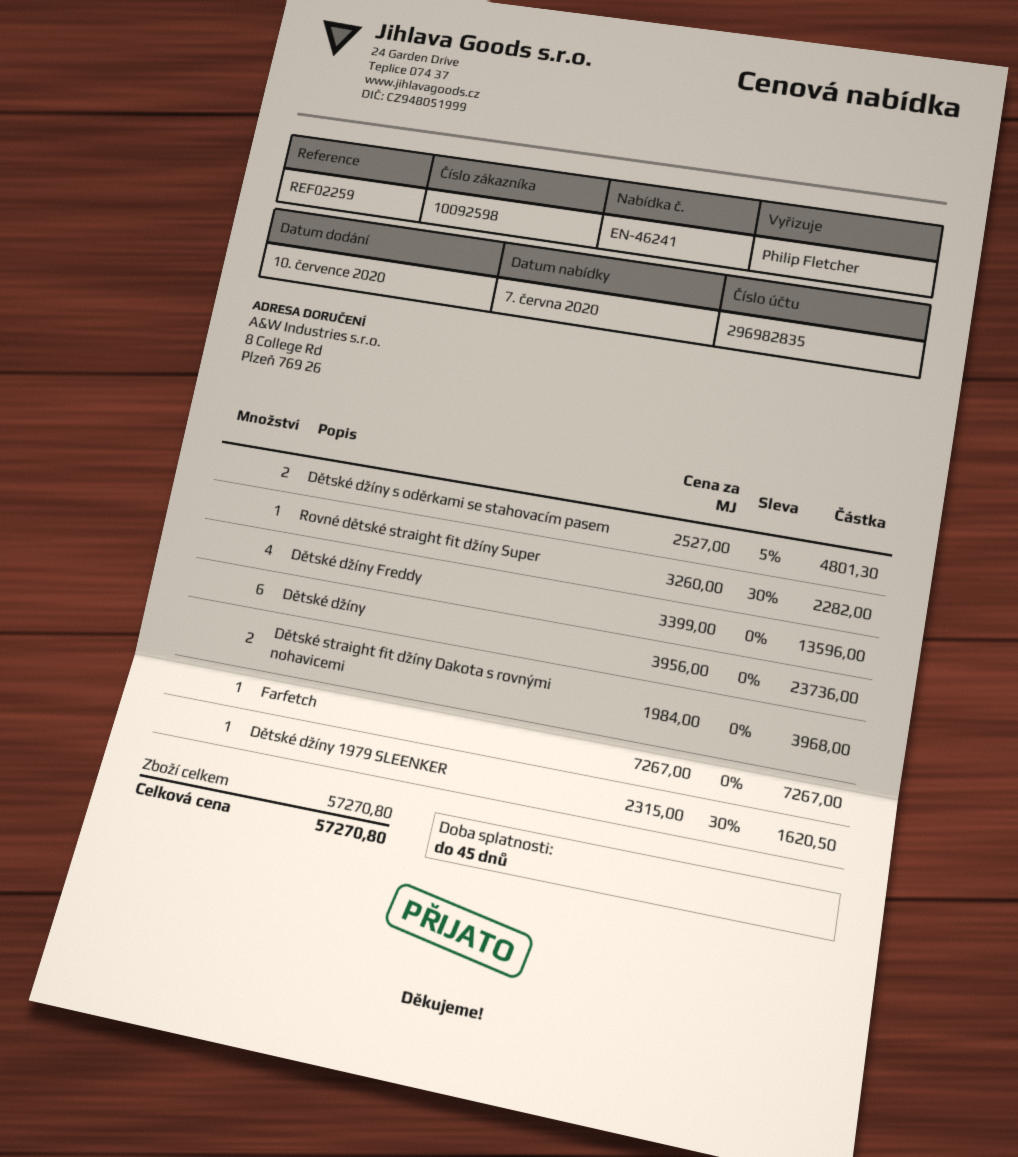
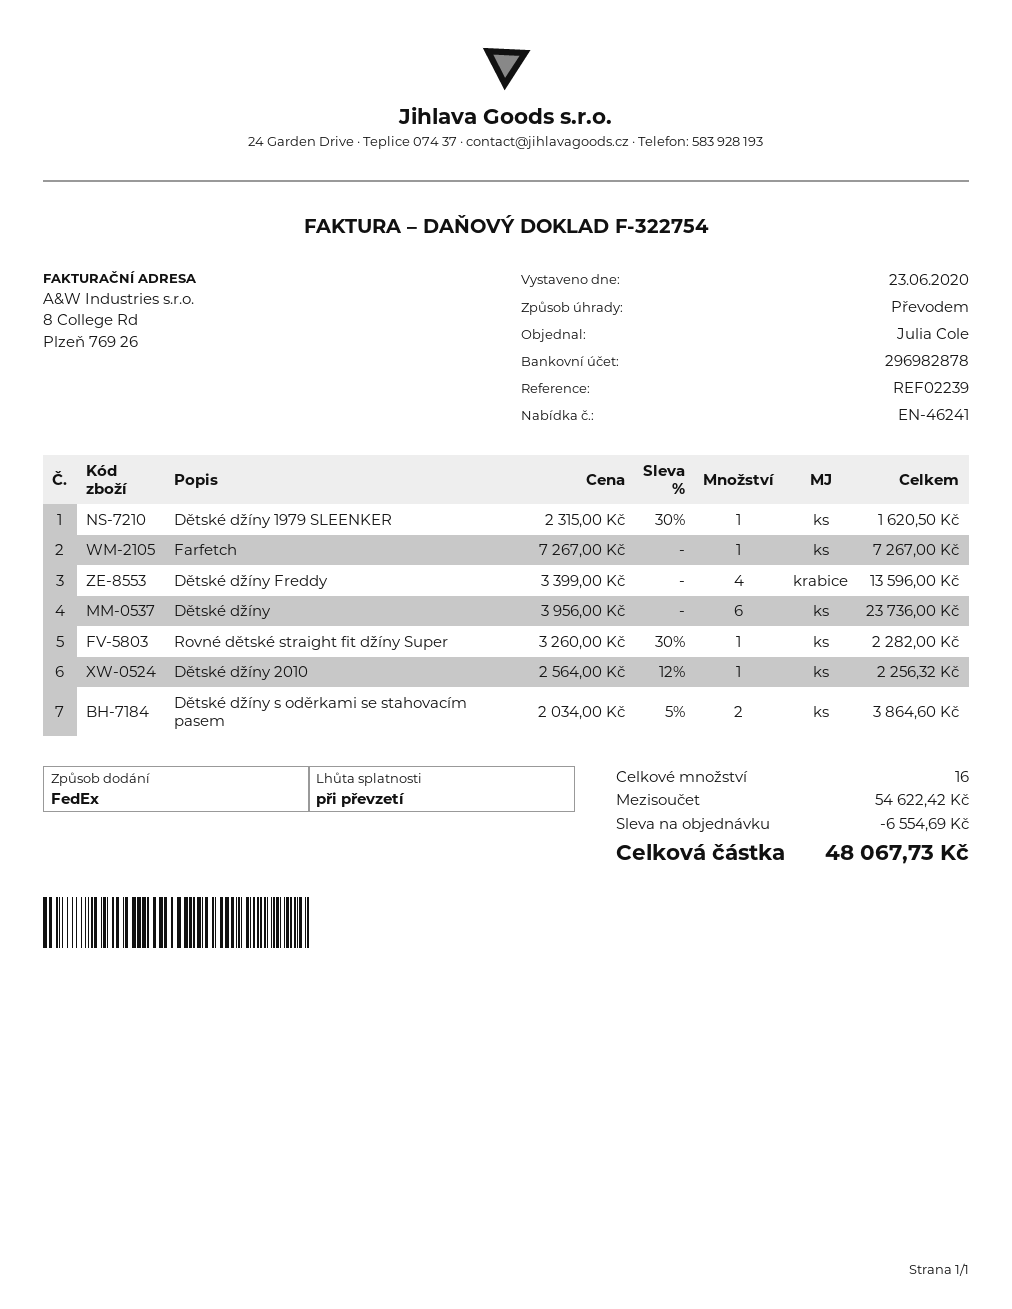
payment terms: 45 days -> on receipt
reference: REF02259 -> REF02239
bank account: 296982835 -> 296982878
Dětské džíny s oděrkami se stahovacím pasem: 2 x 2527.00 - 5% = 4801.30 -> 2 x 2034.00 - 5% = 3864.60
Dětské straight fit džíny Dakota s rovnými nohavicemi: 2 x 1984.00 = 3968.00 -> none
Dětské džíny 2010: none -> 1 x 2564.00 - 12% = 2256.32
subtotal: 57270.80 -> 54622.42
discount: none -> 6554.69
total: 57270.80 -> 48067.73

